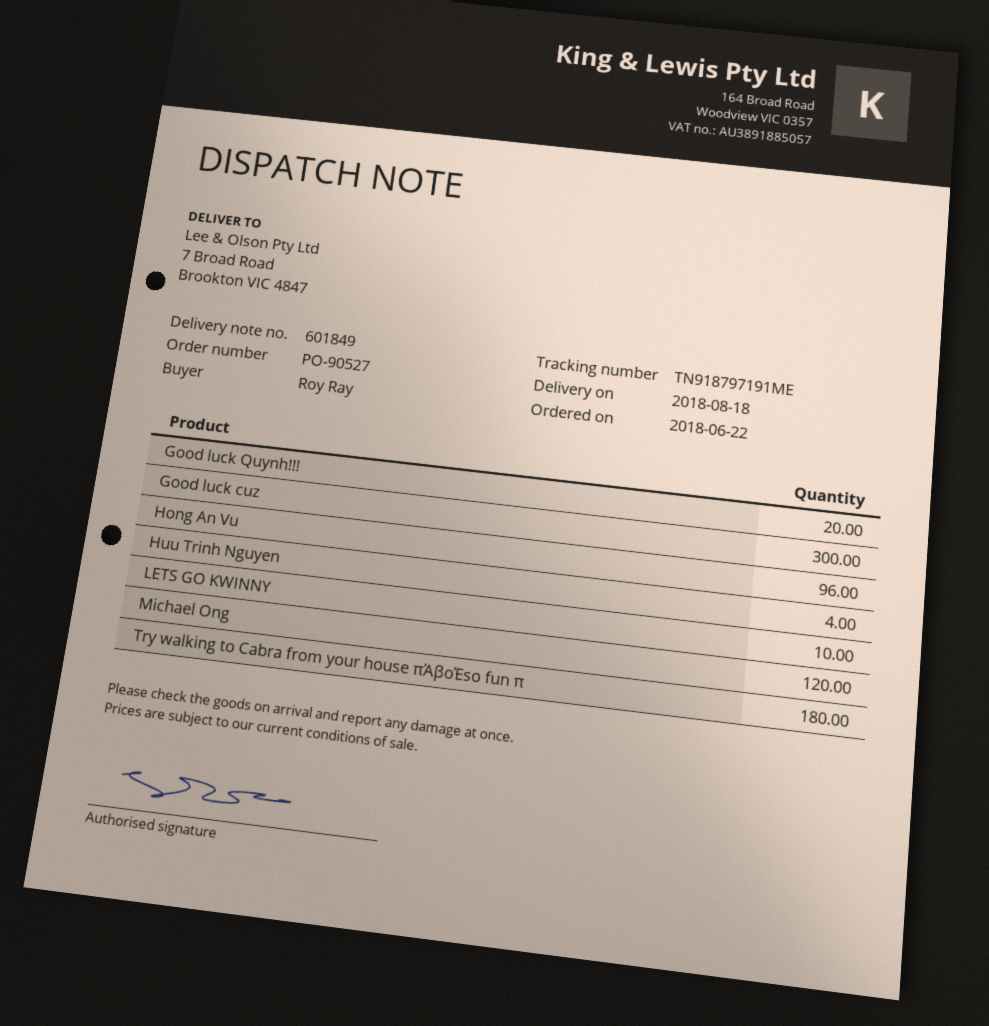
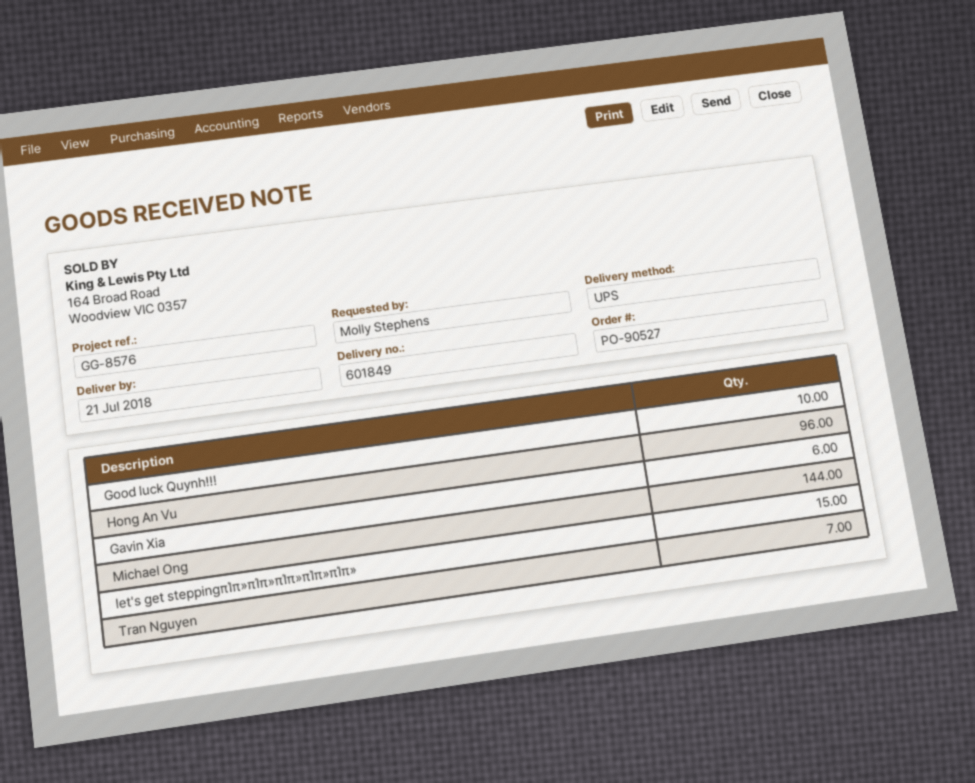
delivery date: 2018-08-18 -> 2018-07-21
ordered by: Roy Ray -> Molly Stephens
Good luck Quynh!!!: 20 -> 10
Good luck cuz: 300 -> none
Huu Trinh Nguyen: 4 -> none
LETS GO KWINNY: 10 -> none
Michael Ong: 120 -> 144
Try walking to Cabra from your house πΆβοΈso fun π: 180 -> none
Gavin Xia: none -> 6
let's get steppingπΊπ»πΊπ»πΊπ»πΊπ»πΊπ»: none -> 15
Tran Nguyen: none -> 7

